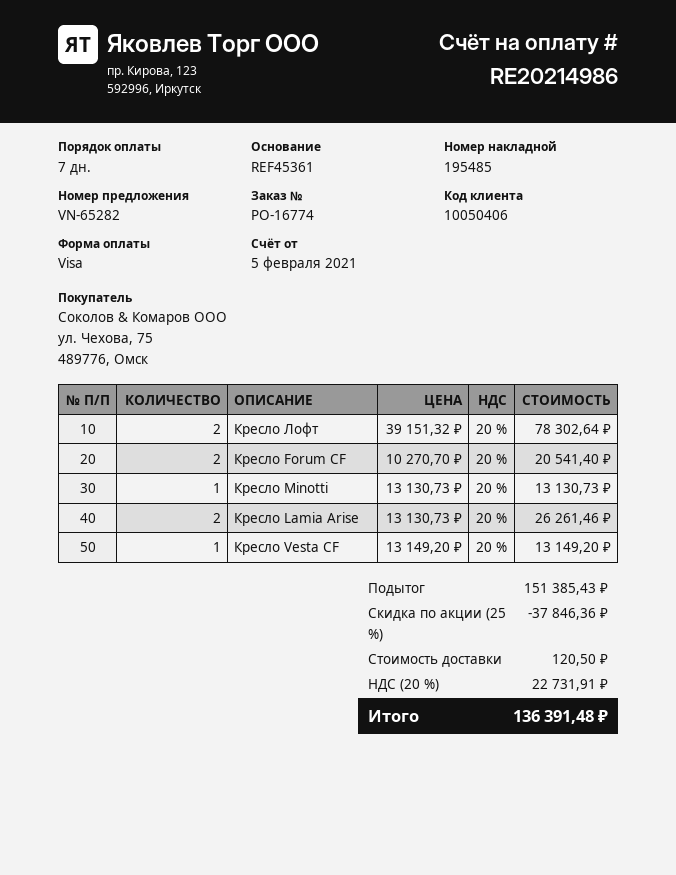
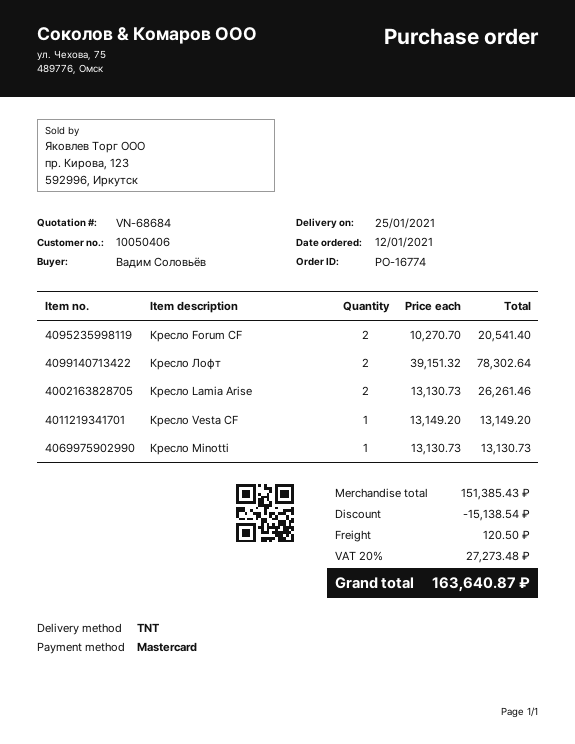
quote number: VN-65282 -> VN-68684
payment method: Visa -> Mastercard
discount: 37846.36 -> 15138.54
tax: 20% = 22731.91 -> 20% = 27273.48
total: 136391.48 -> 163640.87

